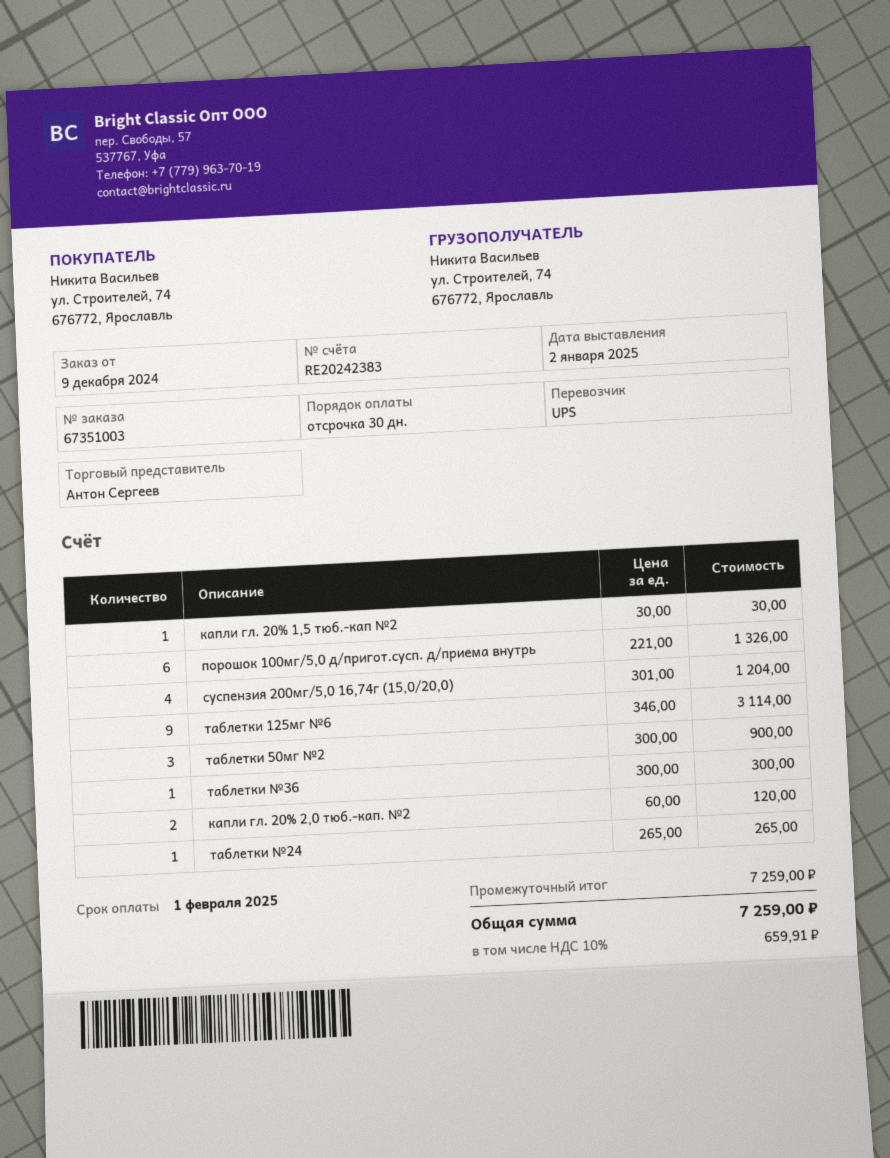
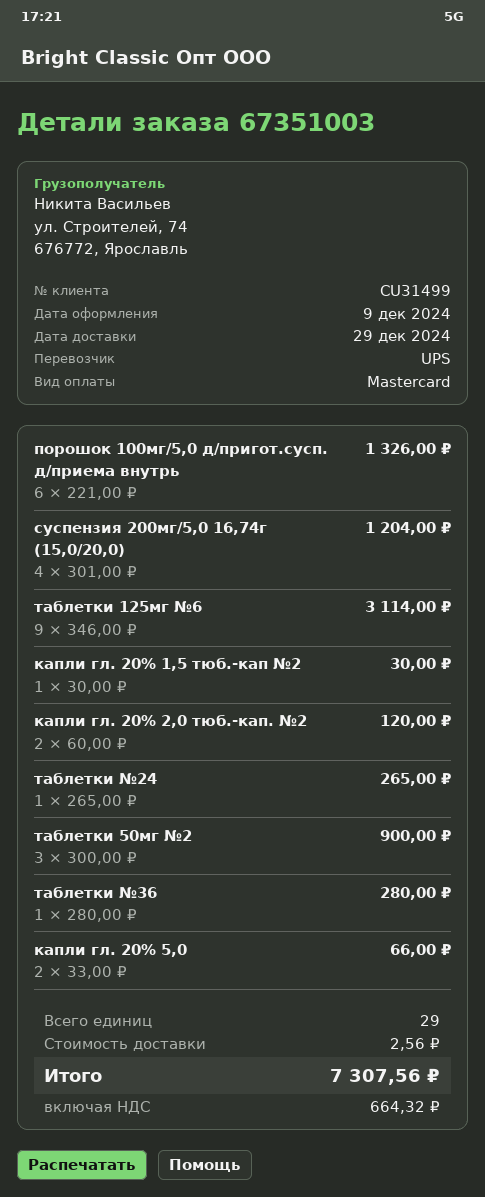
таблетки №36: 1 x 300.00 = 300.00 -> 1 x 280.00 = 280.00
капли гл. 20% 5,0: none -> 2 x 33.00 = 66.00
shipping: none -> 2.56
tax: 659.91 -> 664.32
total: 7259.00 -> 7307.56

